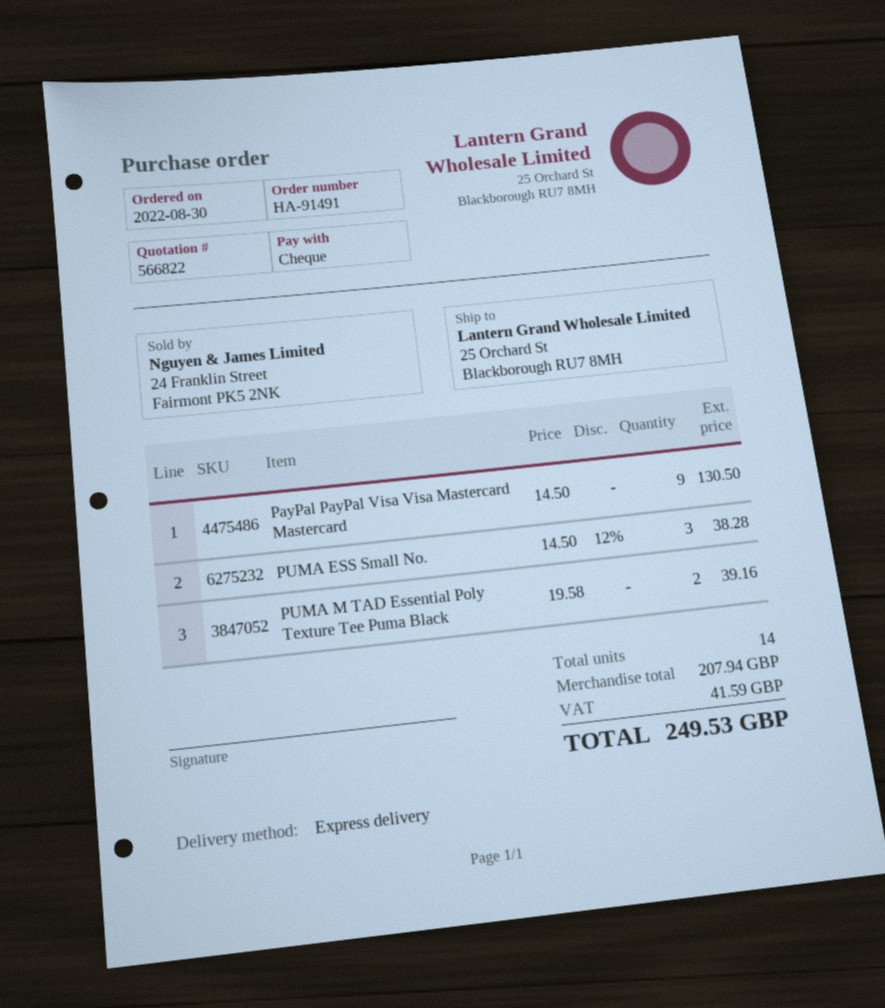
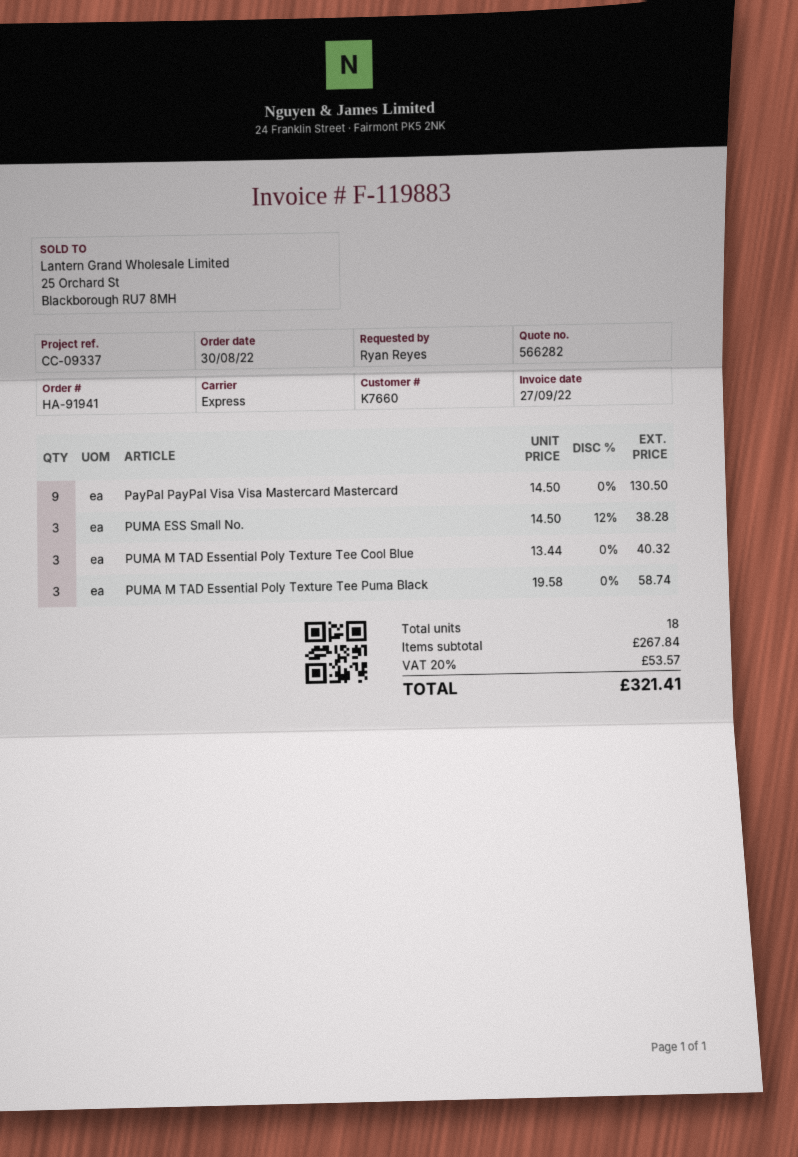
quote number: 566822 -> 566282
order number: HA-91491 -> HA-91941
PUMA M TAD Essential Poly Texture Tee Puma Black: 2 x 19.58 = 39.16 -> 3 x 19.58 = 58.74
PUMA M TAD Essential Poly Texture Tee Cool Blue: none -> 3 x 13.44 = 40.32
total quantity: 14 -> 18
subtotal: 207.94 -> 267.84
tax: 41.59 -> 53.57
total: 249.53 -> 321.41

